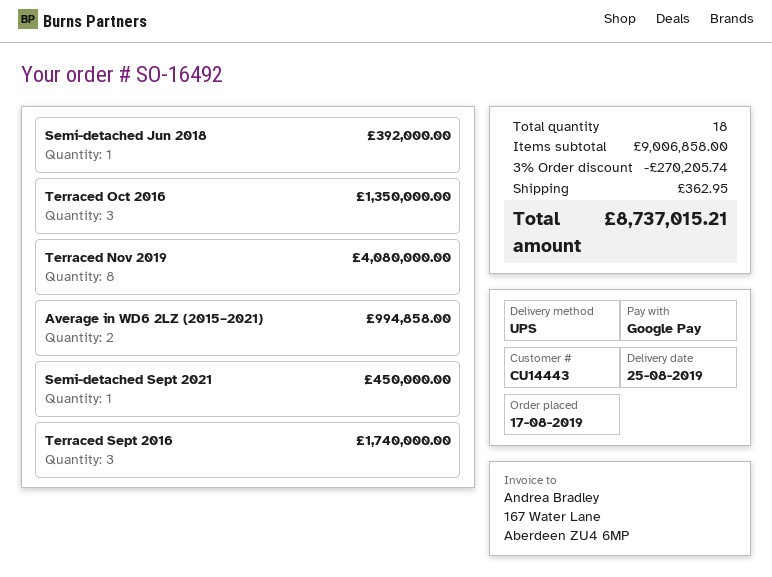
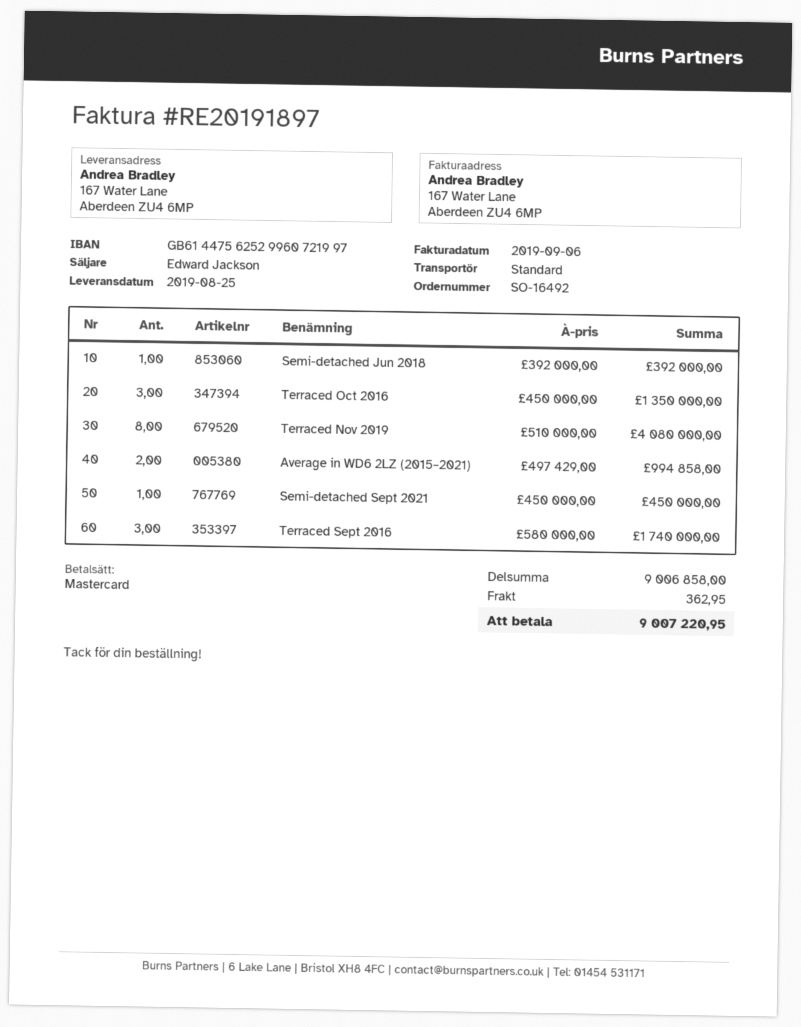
payment method: Google Pay -> Mastercard
shipping method: UPS -> standard
discount: 3% = 270205.74 -> none
total: 8737015.21 -> 9007220.95

